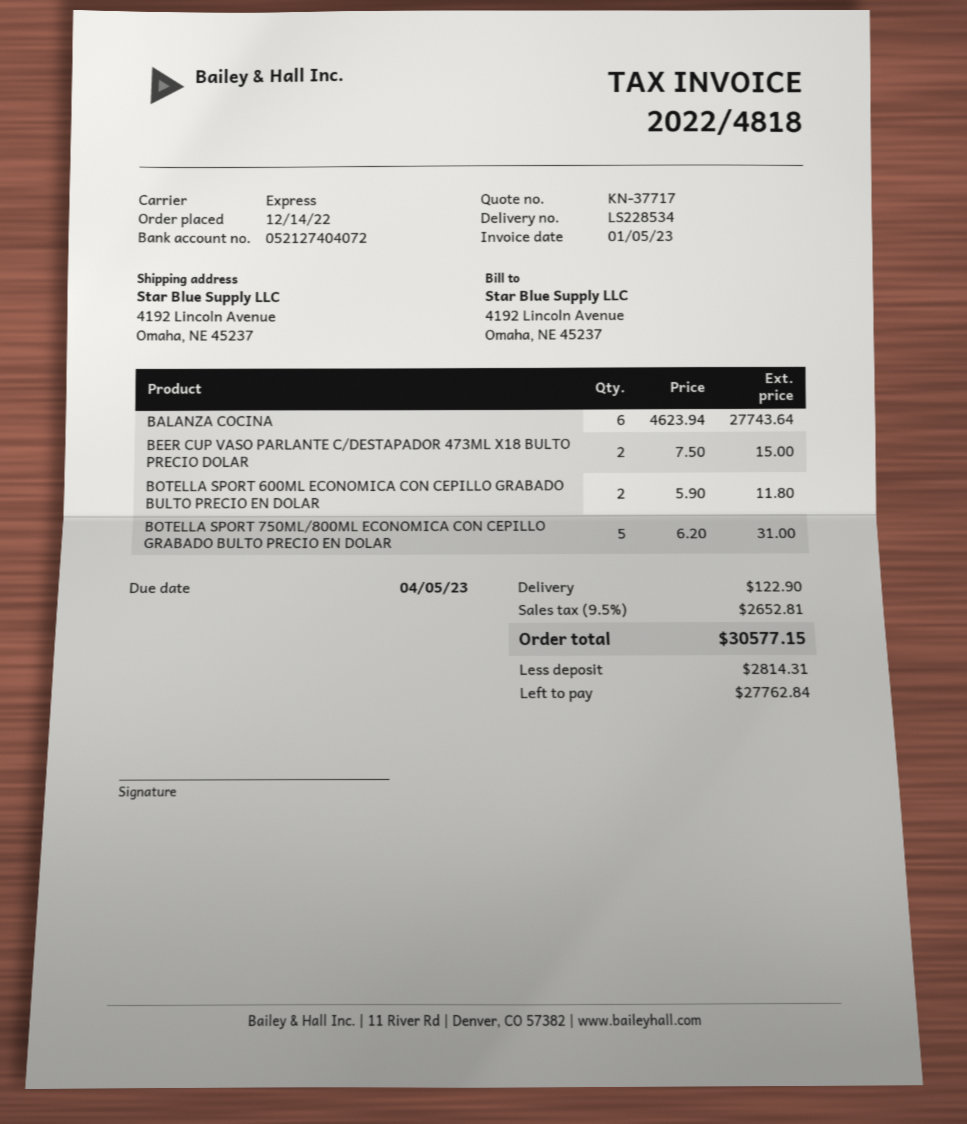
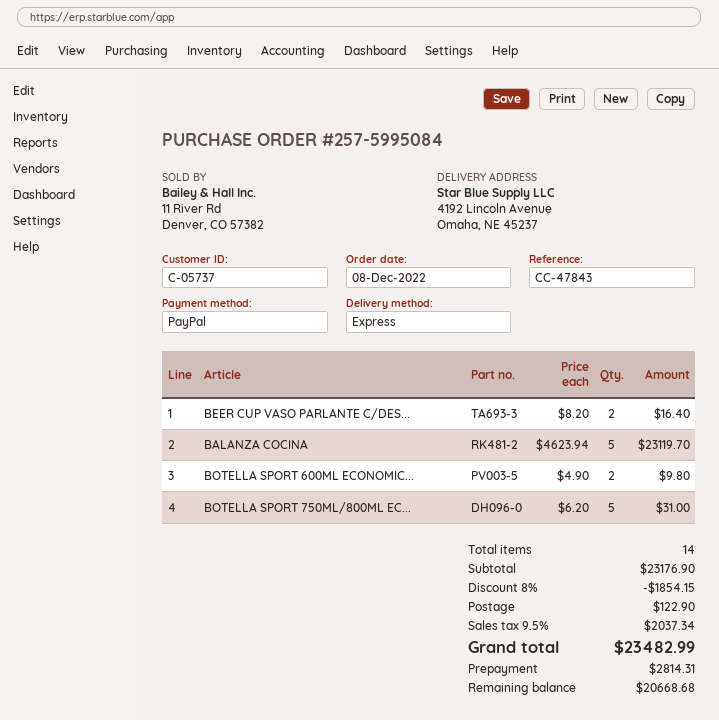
order date: 2022-12-14 -> 2022-12-08
BALANZA COCINA: 6 x 4623.94 = 27743.64 -> 5 x 4623.94 = 23119.70
BEER CUP VASO PARLANTE C/DESTAPADOR 473ML X18 BULTO PRECIO DOLAR: 2 x 7.50 = 15.00 -> 2 x 8.20 = 16.40
BOTELLA SPORT 600ML ECONOMICA CON CEPILLO GRABADO BULTO PRECIO EN DOLAR: 2 x 5.90 = 11.80 -> 2 x 4.90 = 9.80
discount: none -> 8% = 1854.15
tax: 9.5% = 2652.81 -> 9.5% = 2037.34
total: 30577.15 -> 23482.99
balance: 27762.84 -> 20668.68

